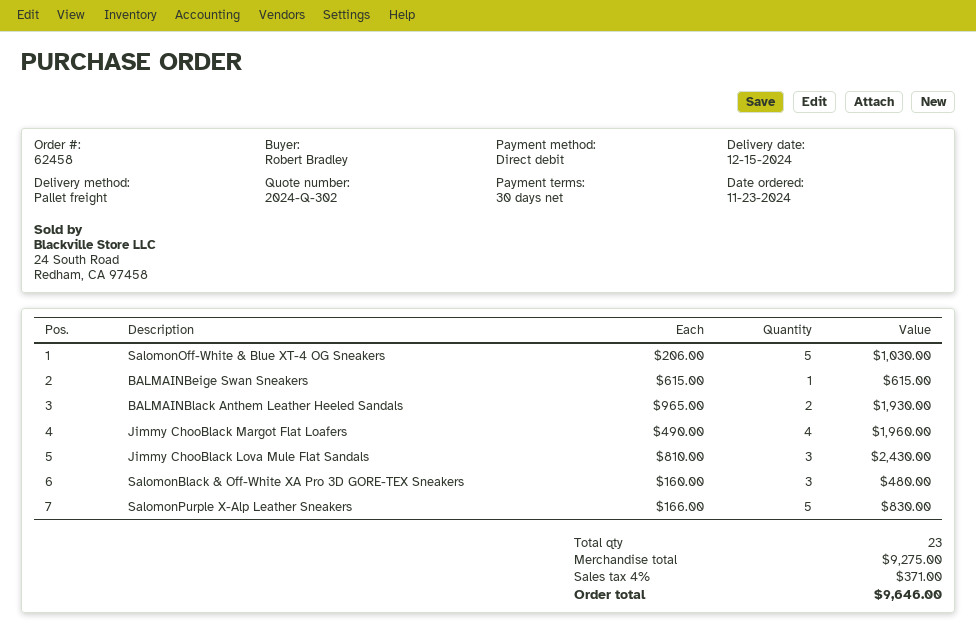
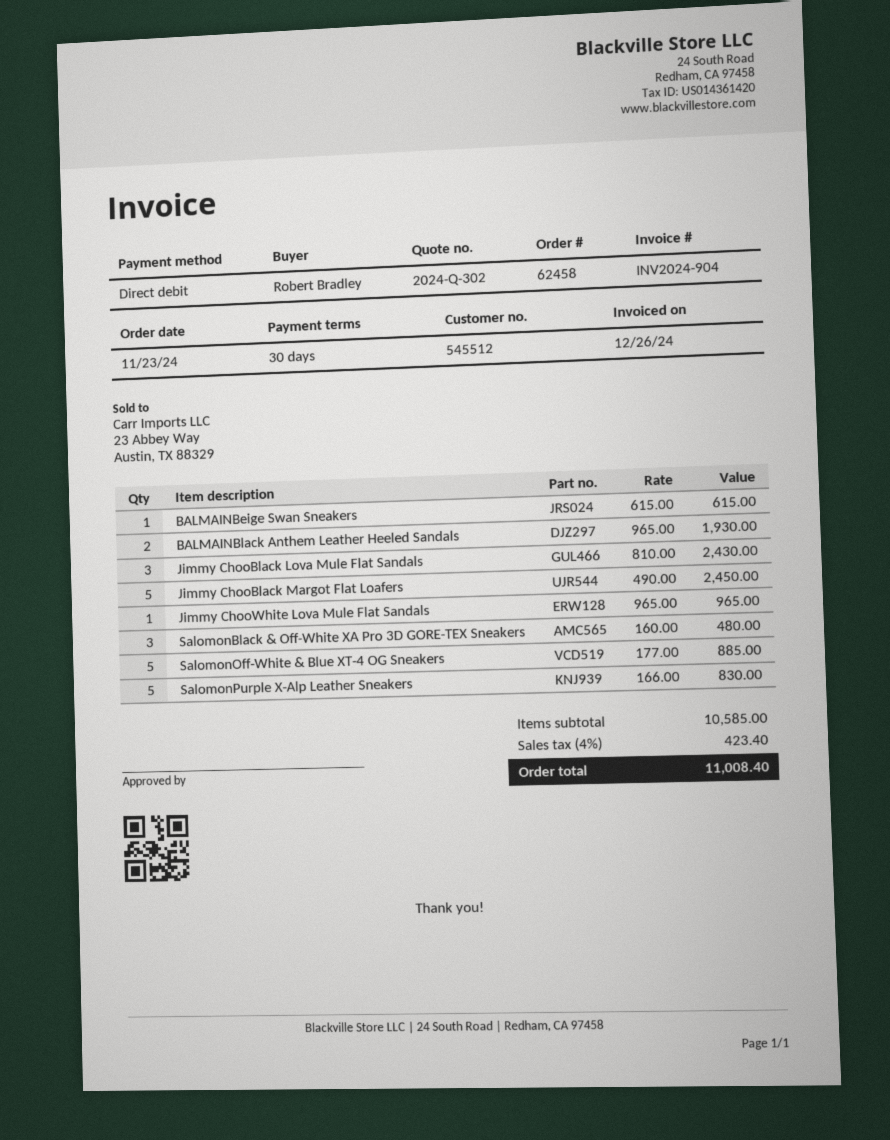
SalomonOff-White & Blue XT-4 OG Sneakers: 5 x 206.00 = 1030.00 -> 5 x 177.00 = 885.00
Jimmy ChooBlack Margot Flat Loafers: 4 x 490.00 = 1960.00 -> 5 x 490.00 = 2450.00
Jimmy ChooWhite Lova Mule Flat Sandals: none -> 1 x 965.00 = 965.00
subtotal: 9275.00 -> 10585.00
tax: 4% = 371.00 -> 4% = 423.40
total: 9646.00 -> 11008.40

